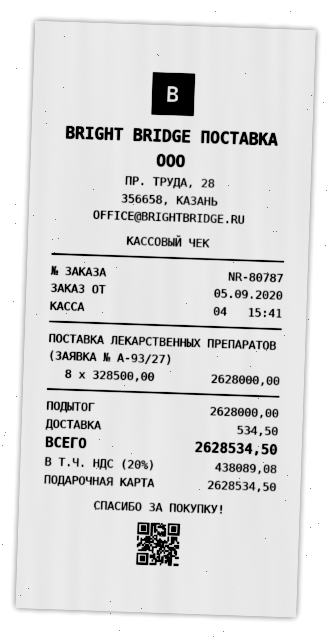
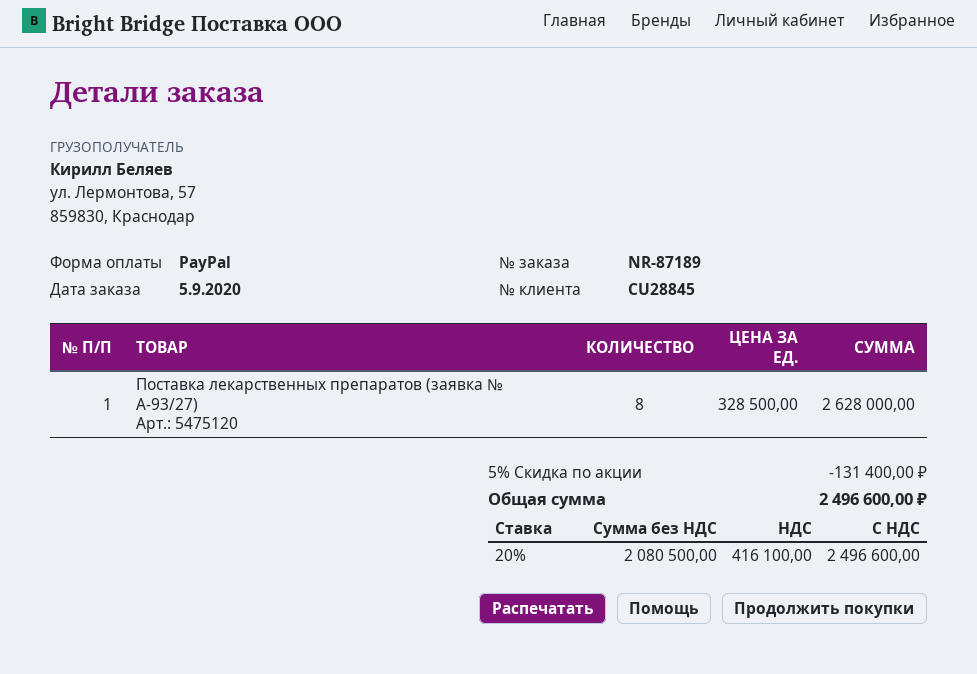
order number: NR-80787 -> NR-87189
payment method: gift card -> PayPal
discount: none -> 5% = 131400.00
shipping: 534.50 -> none
tax: 20% = 438089.08 -> 20% = 416100.00
total: 2628534.50 -> 2496600.00

